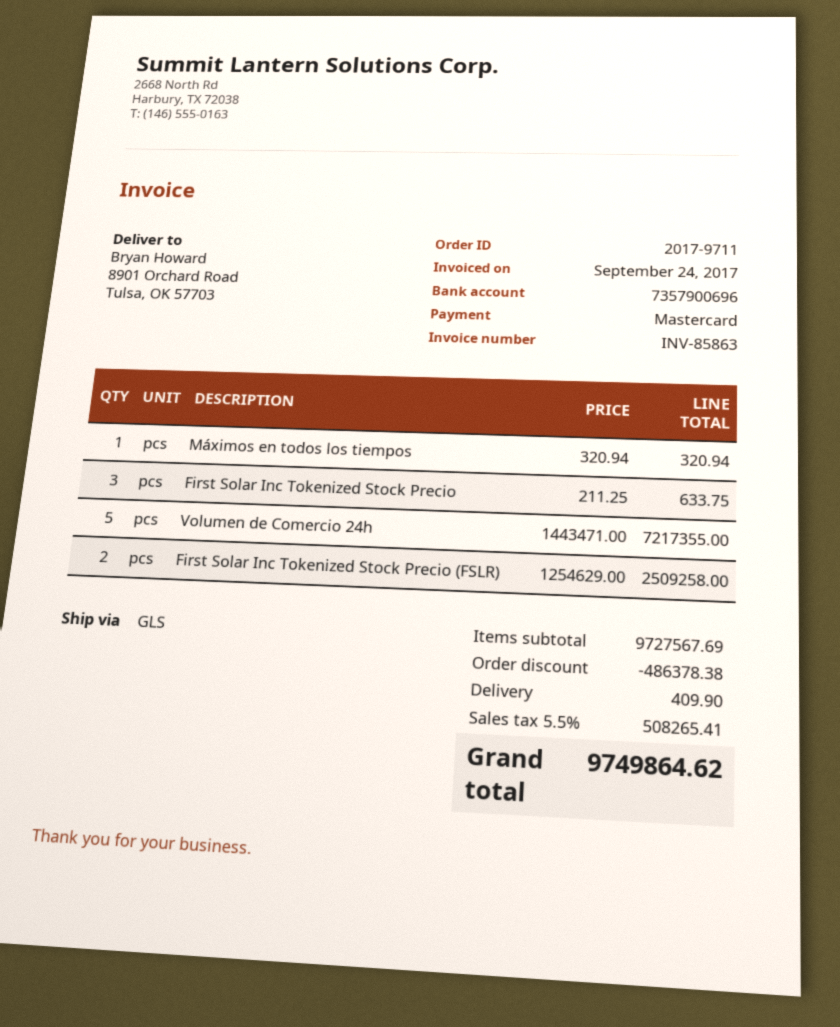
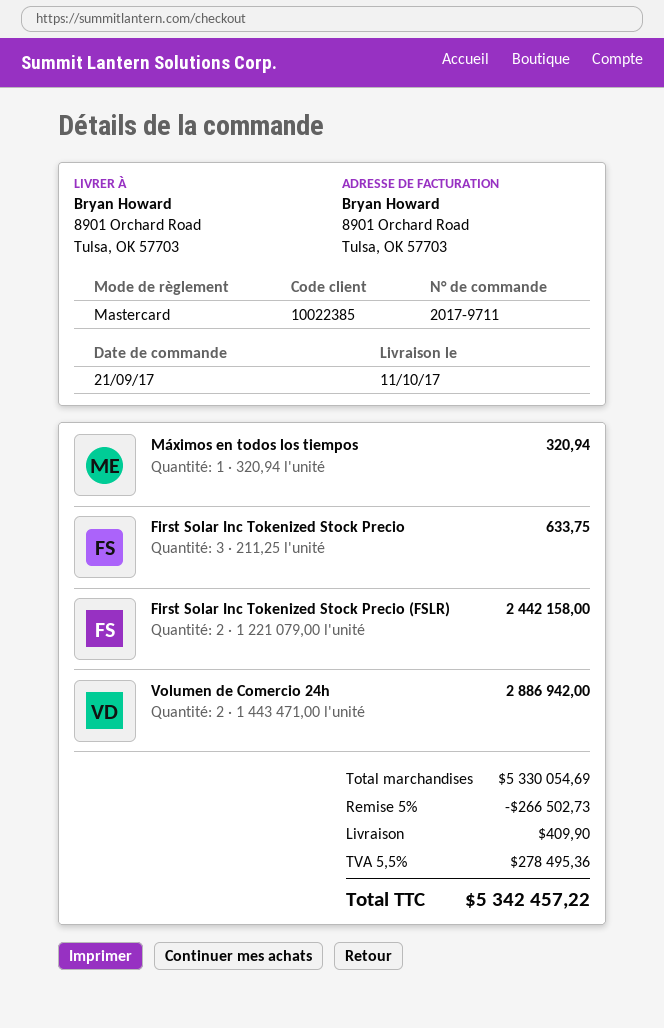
Volumen de Comercio 24h: 5 x 1443471.00 = 7217355.00 -> 2 x 1443471.00 = 2886942.00
First Solar Inc Tokenized Stock Precio (FSLR): 2 x 1254629.00 = 2509258.00 -> 2 x 1221079.00 = 2442158.00
subtotal: 9727567.69 -> 5330054.69
discount: 486378.38 -> 266502.73
tax: 5.5% = 508265.41 -> 5.5% = 278495.36
total: 9749864.62 -> 5342457.22

